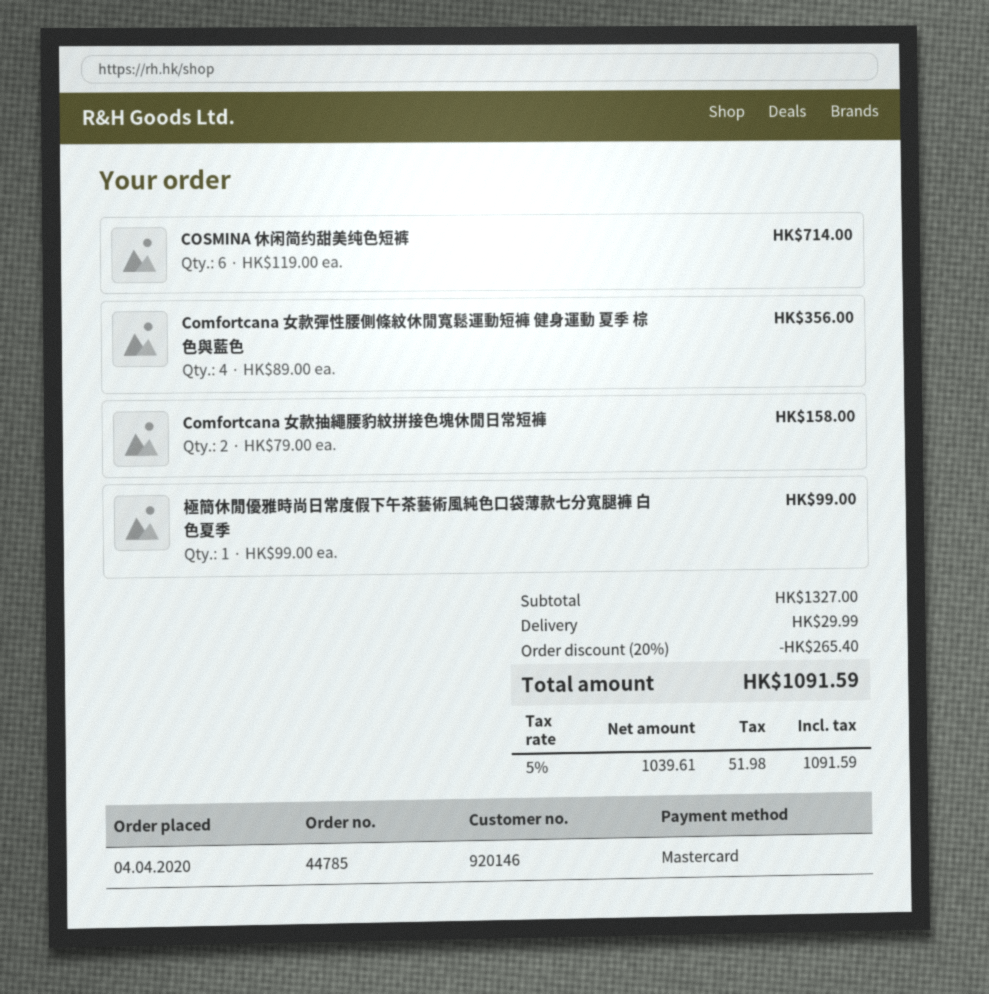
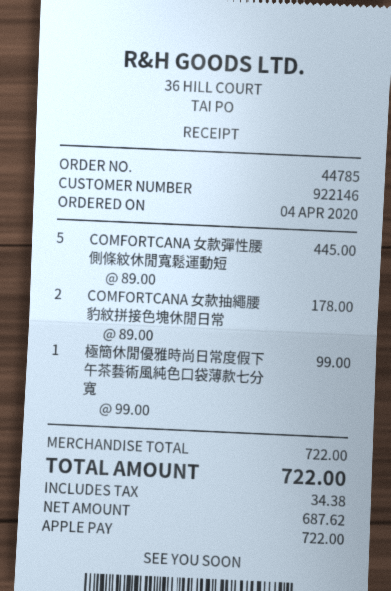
customer number: 920146 -> 922146
payment method: Mastercard -> Apple Pay
COSMINA 休闲简约甜美纯色短裤: 6 x 119.00 = 714.00 -> none
Comfortcana 女款彈性腰側條紋休閒寬鬆運動短褲 健身運動 夏季 棕色與藍色: 4 x 89.00 = 356.00 -> 5 x 89.00 = 445.00
Comfortcana 女款抽繩腰豹紋拼接色塊休閒日常短褲: 2 x 79.00 = 158.00 -> 2 x 89.00 = 178.00
subtotal: 1327.00 -> 722.00
discount: 20% = 265.40 -> none
shipping: 29.99 -> none
net: 1039.61 -> 687.62
tax: 51.98 -> 34.38
total: 1091.59 -> 722.00

